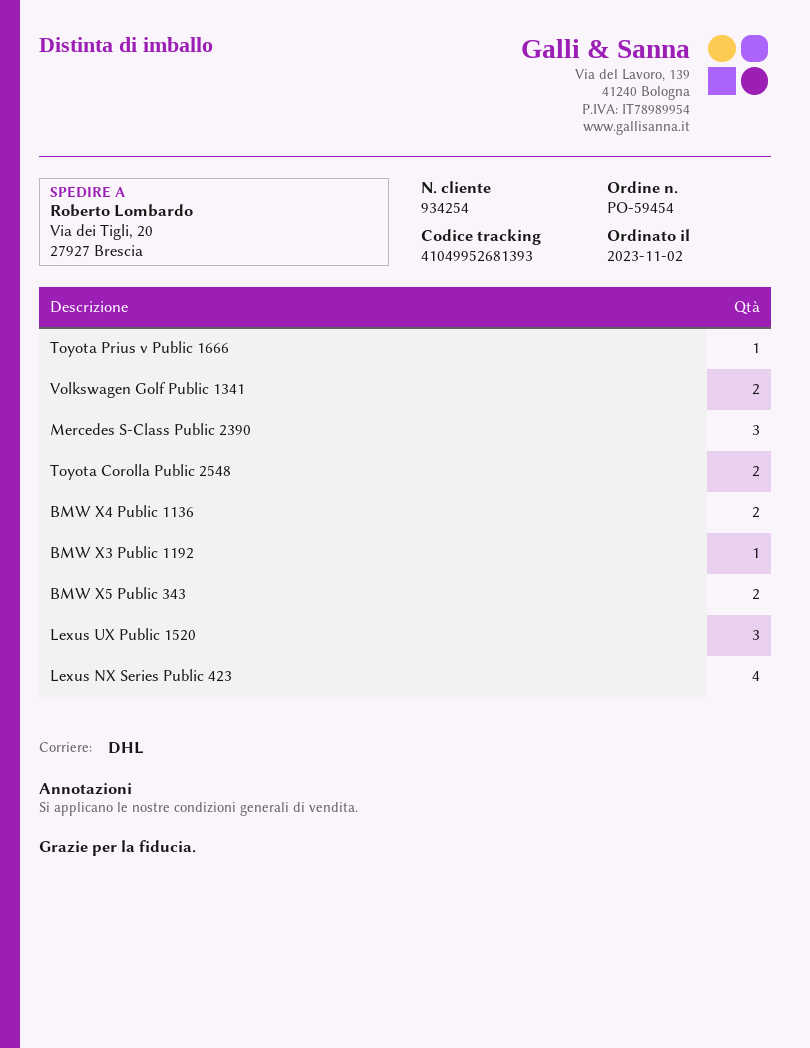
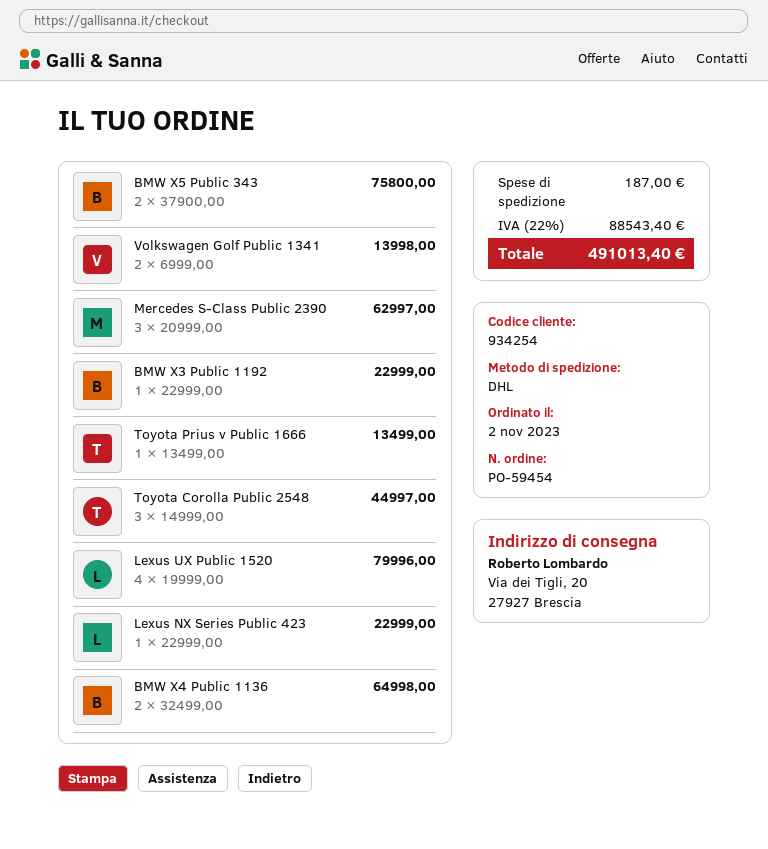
Toyota Corolla Public 2548: 2 -> 3
Lexus UX Public 1520: 3 -> 4
Lexus NX Series Public 423: 4 -> 1

